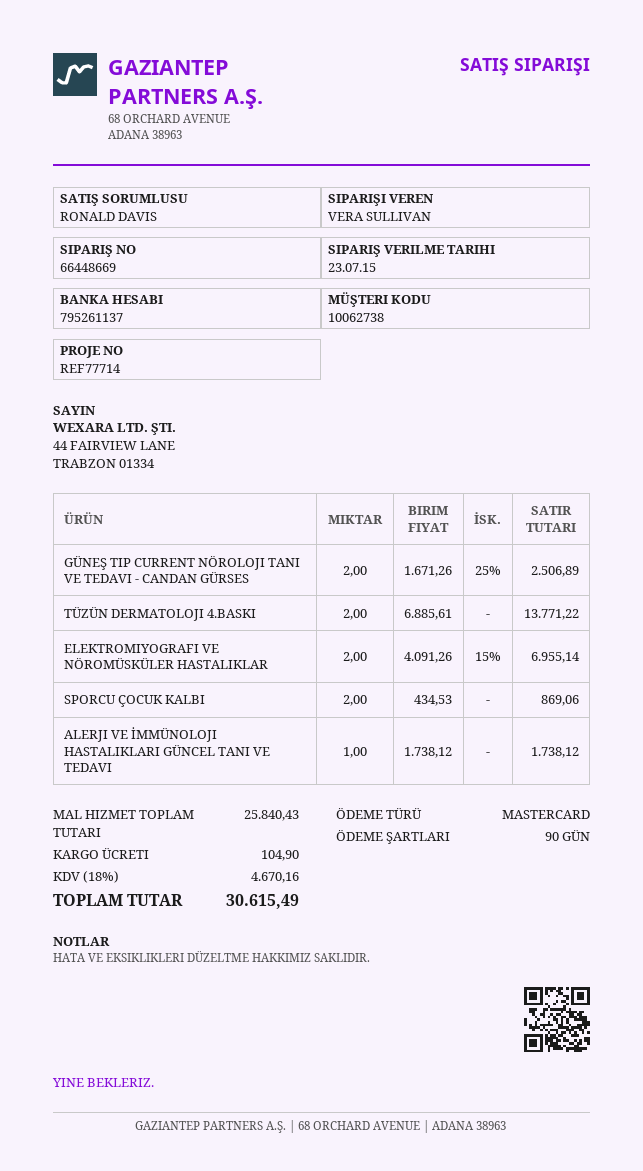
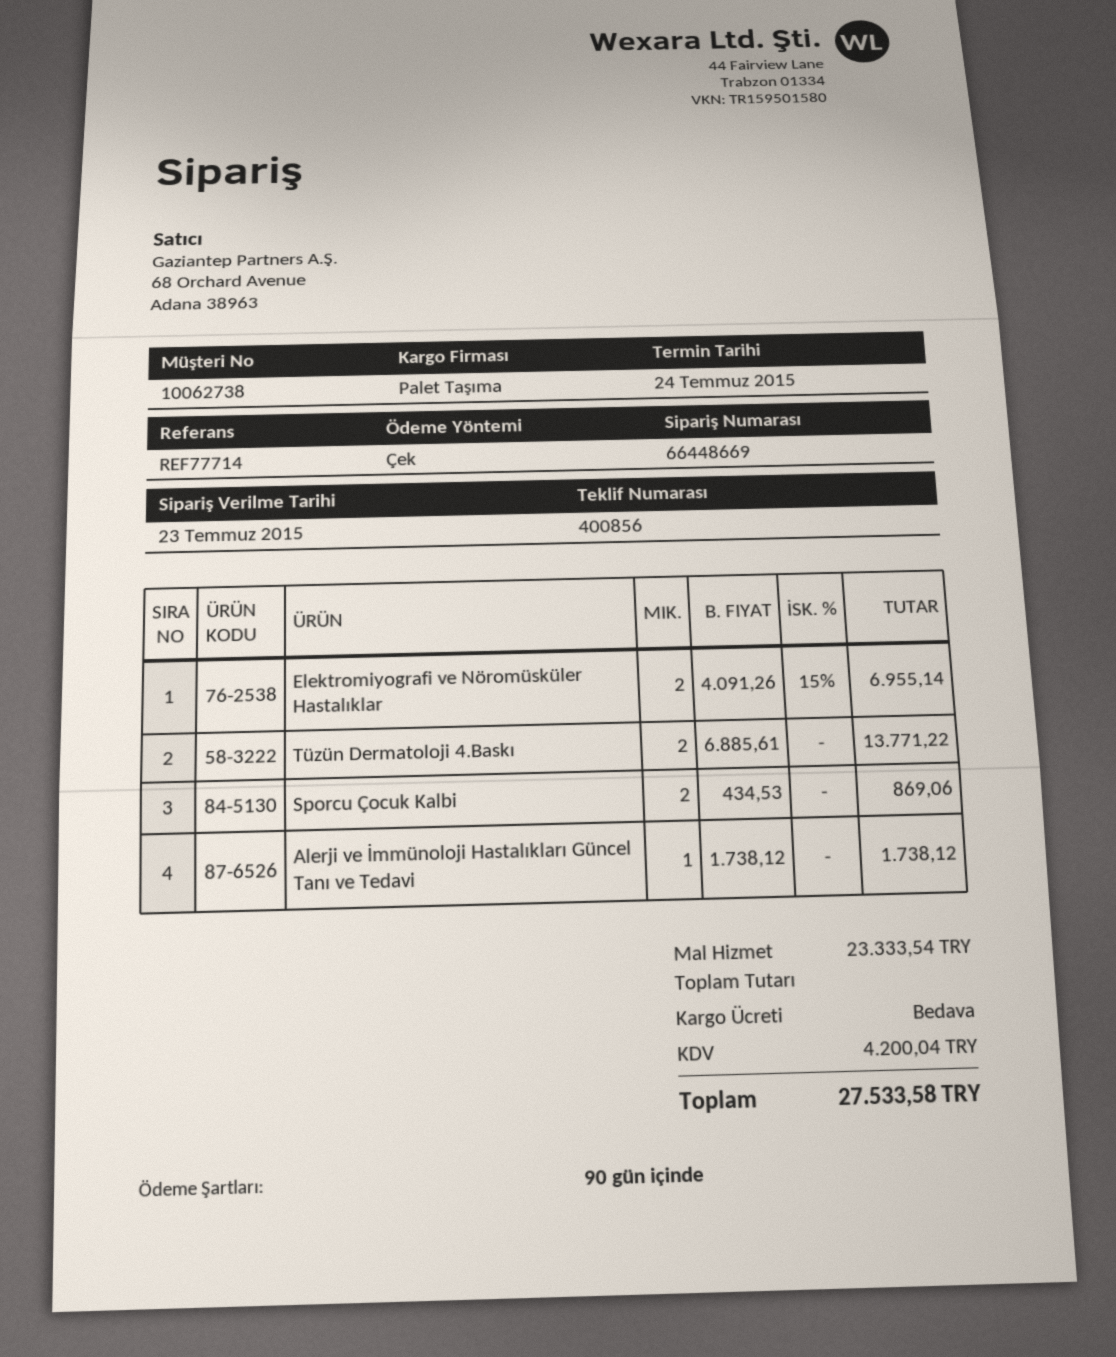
payment method: Mastercard -> cheque
GÜNEŞ TIP CURRENT NÖROLOJI TANI VE TEDAVI - CANDAN GÜRSES: 2 x 1671.26 - 25% = 2506.89 -> none
subtotal: 25840.43 -> 23333.54
shipping: 104.90 -> 0.00
tax: 4670.16 -> 4200.04
total: 30615.49 -> 27533.58

